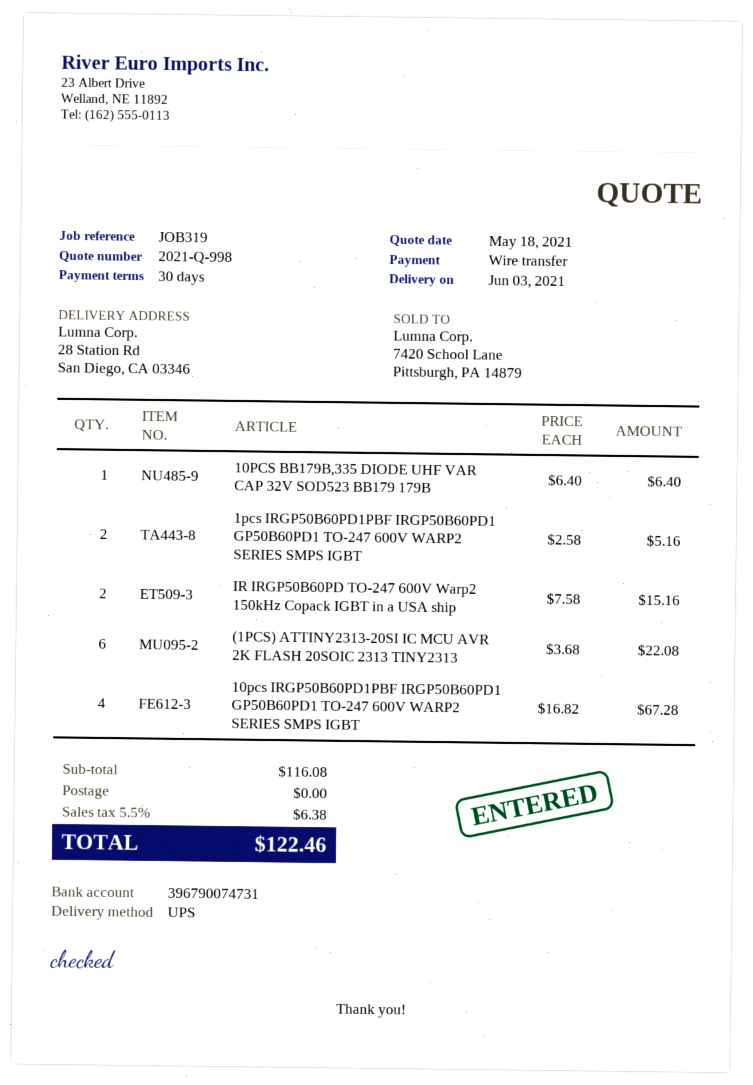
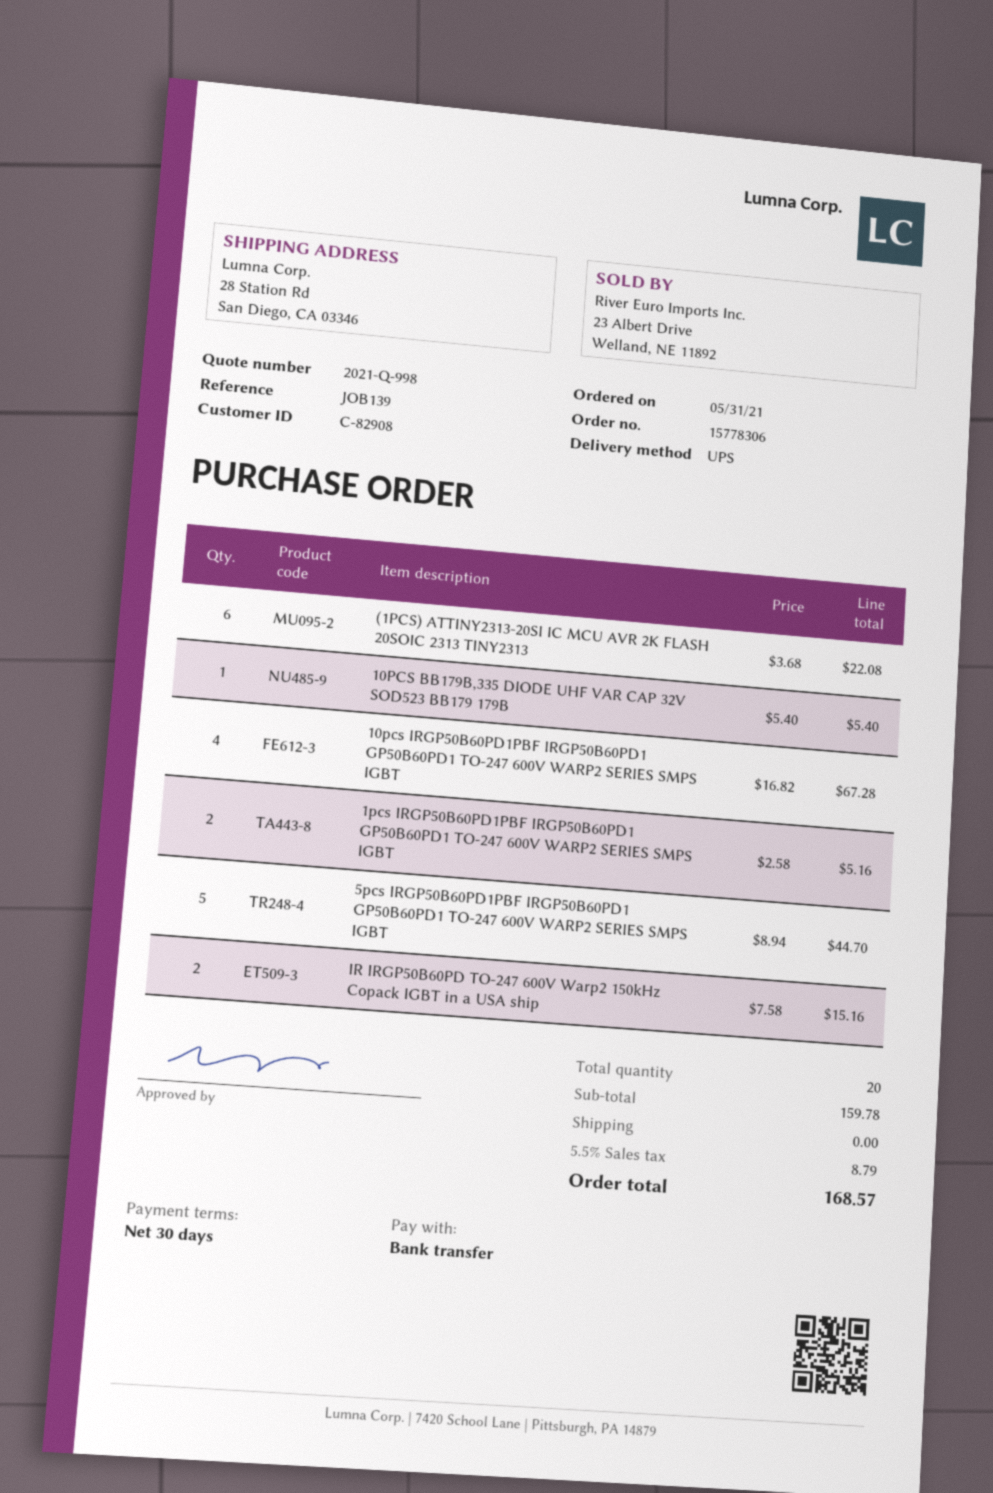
reference: JOB319 -> JOB139
10PCS BB179B,335 DIODE UHF VAR CAP 32V SOD523 BB179 179B: 1 x 6.40 = 6.40 -> 1 x 5.40 = 5.40
5pcs IRGP50B60PD1PBF IRGP50B60PD1 GP50B60PD1 TO-247 600V WARP2 SERIES SMPS IGBT: none -> 5 x 8.94 = 44.70
subtotal: 116.08 -> 159.78
tax: 5.5% = 6.38 -> 5.5% = 8.79
total: 122.46 -> 168.57

